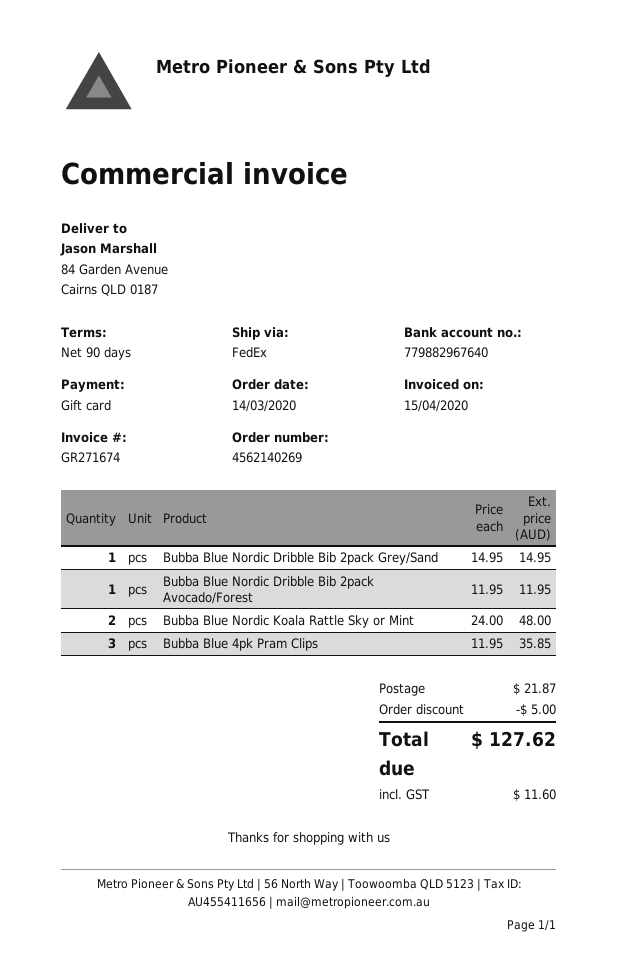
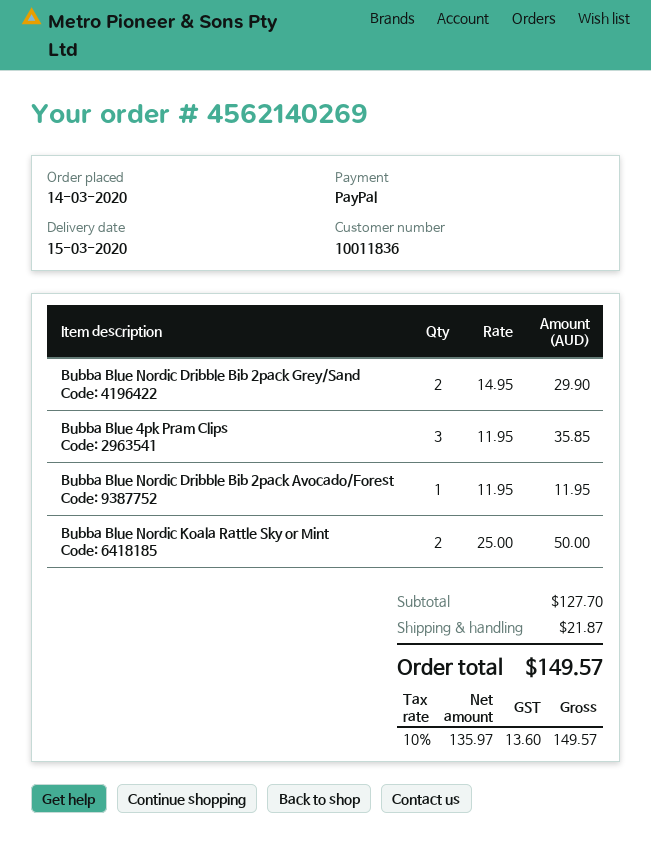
payment method: gift card -> PayPal
Bubba Blue Nordic Dribble Bib 2pack Grey/Sand: 1 x 14.95 = 14.95 -> 2 x 14.95 = 29.90
Bubba Blue Nordic Koala Rattle Sky or Mint: 2 x 24.00 = 48.00 -> 2 x 25.00 = 50.00
discount: 5.00 -> none
tax: 11.60 -> 13.60
total: 127.62 -> 149.57

